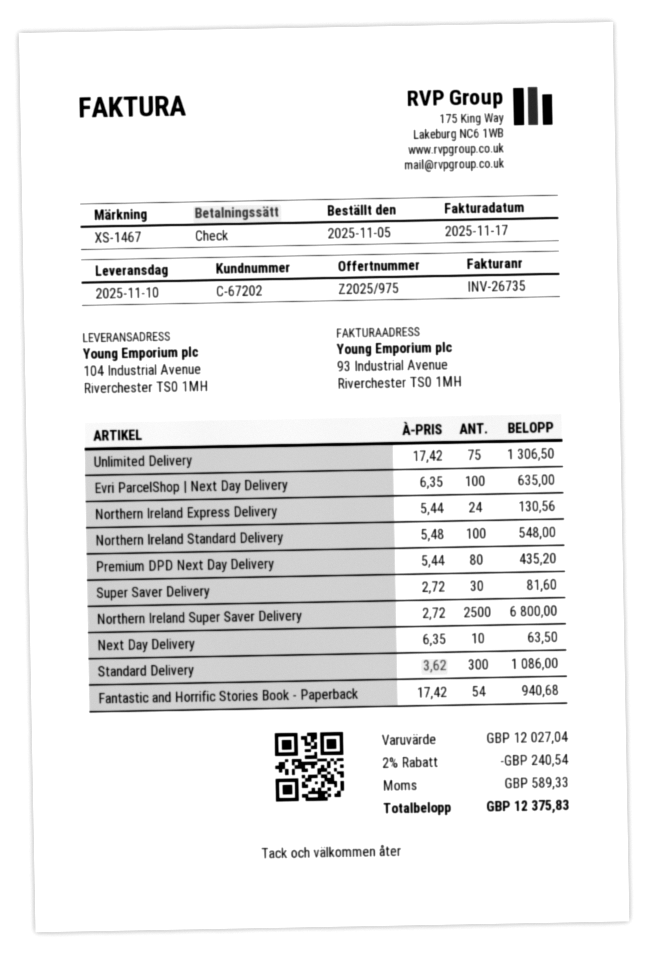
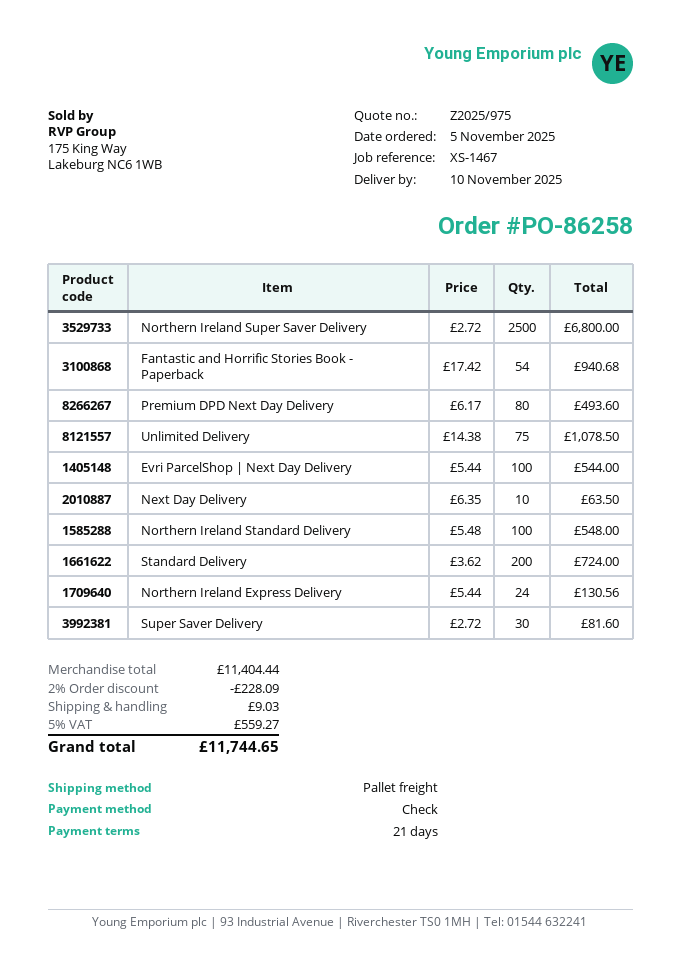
Unlimited Delivery: 75 x 17.42 = 1306.50 -> 75 x 14.38 = 1078.50
Evri ParcelShop | Next Day Delivery: 100 x 6.35 = 635.00 -> 100 x 5.44 = 544.00
Premium DPD Next Day Delivery: 80 x 5.44 = 435.20 -> 80 x 6.17 = 493.60
Standard Delivery: 300 x 3.62 = 1086.00 -> 200 x 3.62 = 724.00
subtotal: 12027.04 -> 11404.44
discount: 2% = 240.54 -> 2% = 228.09
shipping: none -> 9.03
tax: 589.33 -> 559.27
total: 12375.83 -> 11744.65

